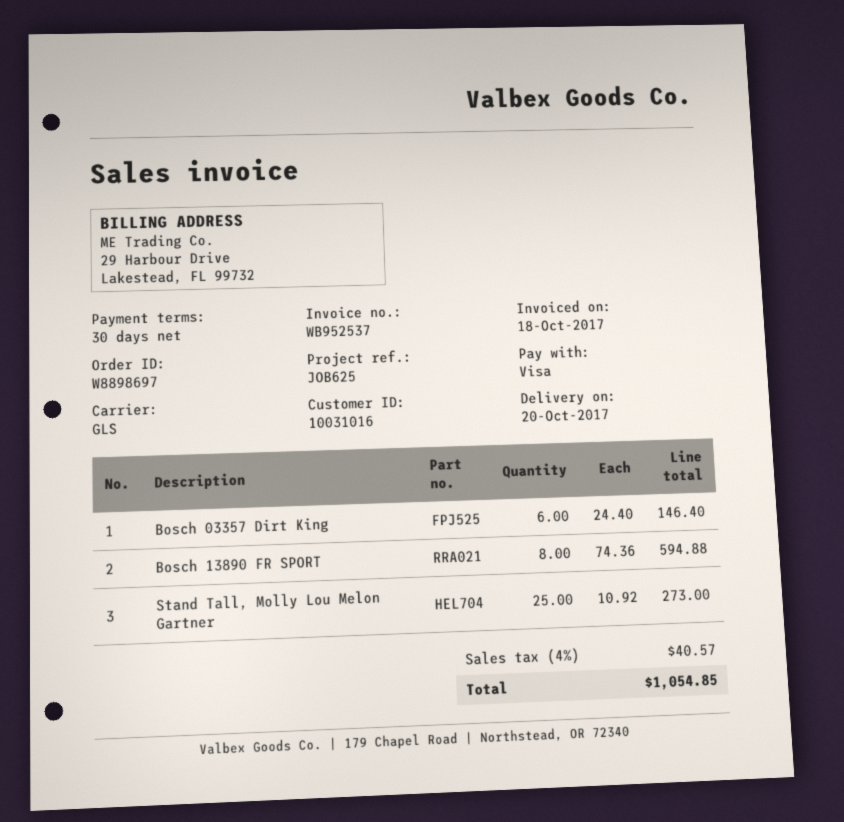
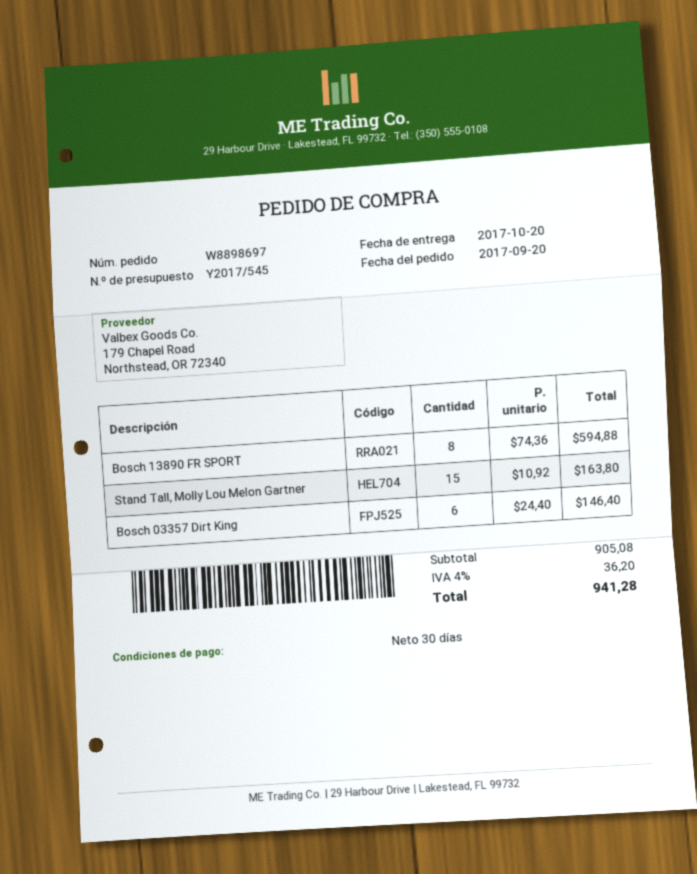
Stand Tall, Molly Lou Melon Gartner: 25 x 10.92 = 273.00 -> 15 x 10.92 = 163.80
tax: 4% = 40.57 -> 4% = 36.20
total: 1054.85 -> 941.28

